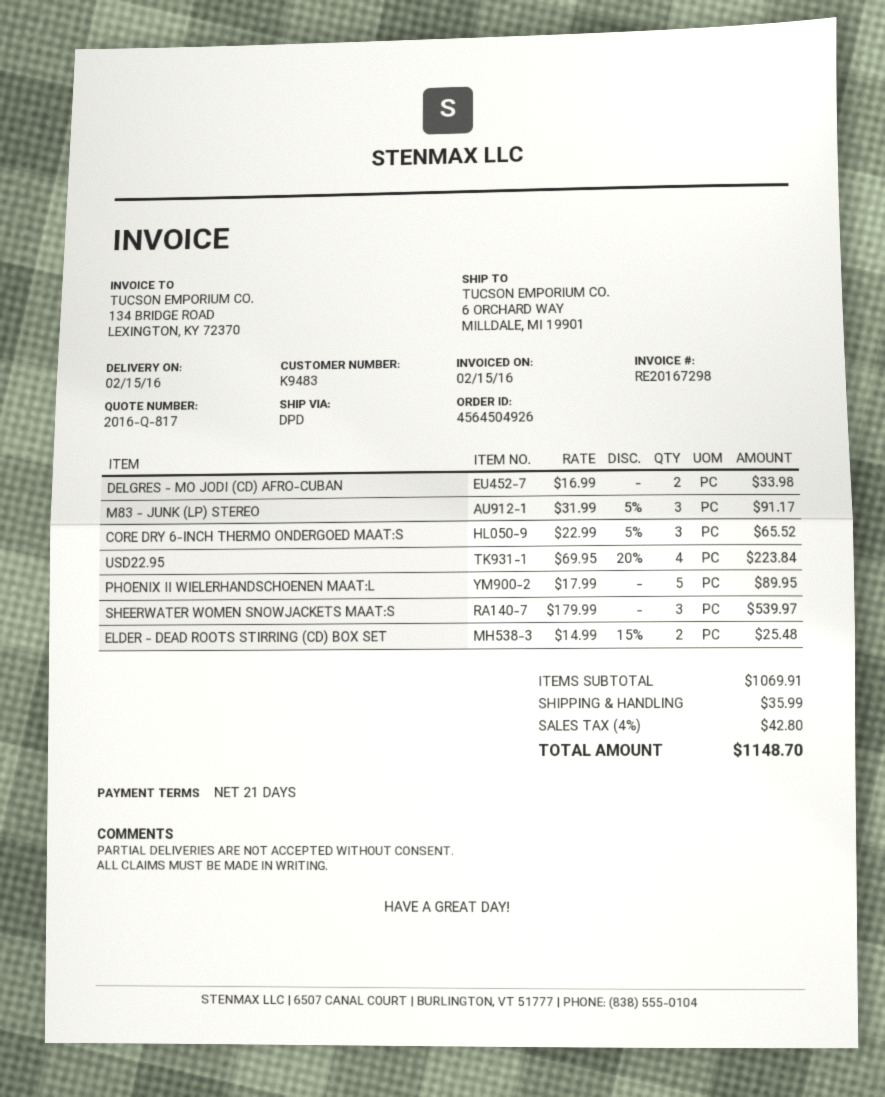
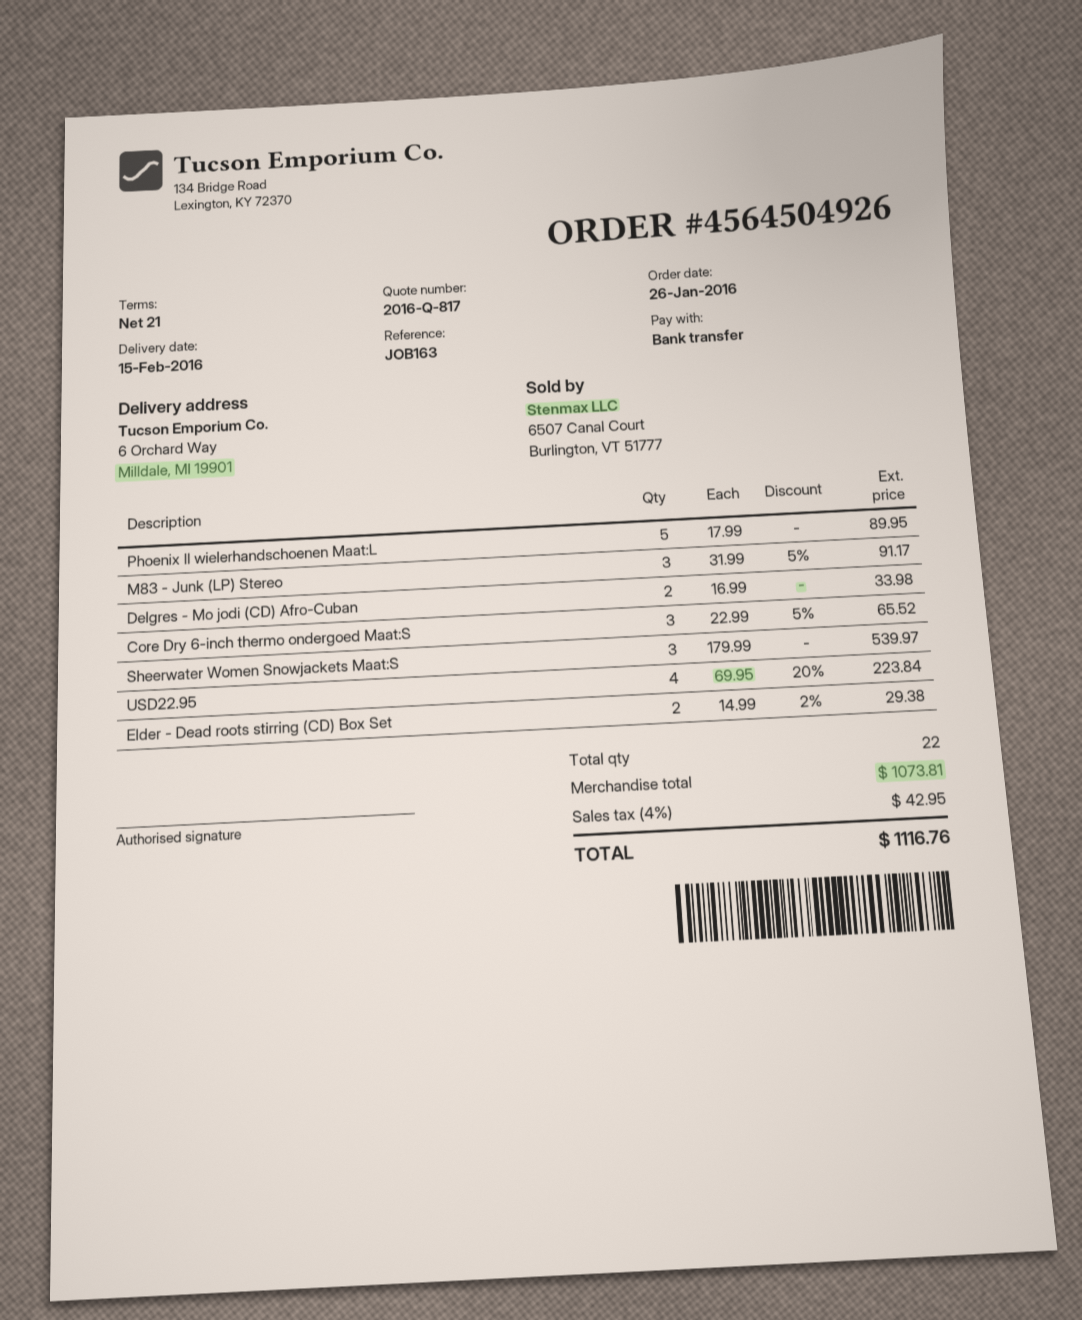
ELDER - DEAD ROOTS STIRRING (CD) BOX SET: 2 x 14.99 - 15% = 25.48 -> 2 x 14.99 - 2% = 29.38
subtotal: 1069.91 -> 1073.81
shipping: 35.99 -> none
tax: 4% = 42.80 -> 4% = 42.95
total: 1148.70 -> 1116.76

